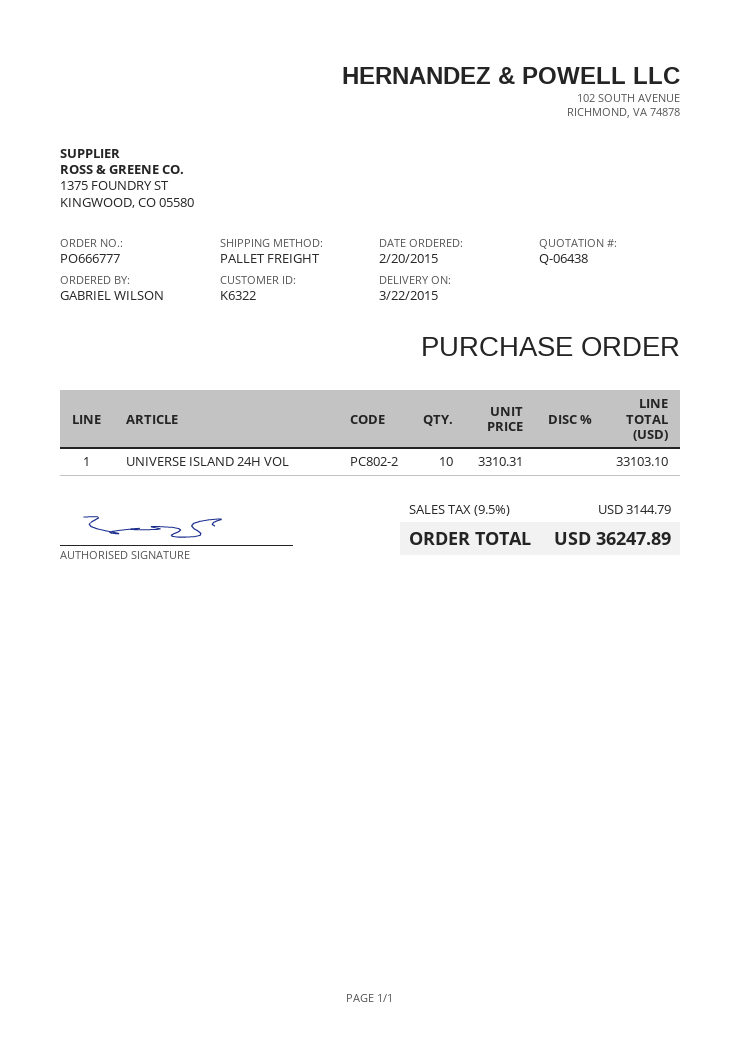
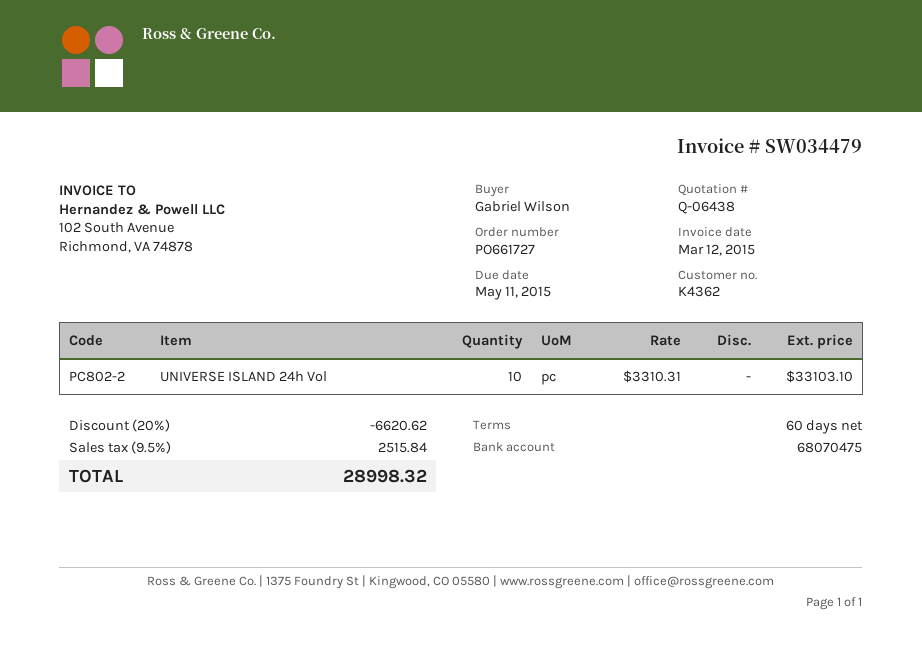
order number: PO666777 -> PO661727
customer number: K6322 -> K4362
discount: none -> 20% = 6620.62
tax: 9.5% = 3144.79 -> 9.5% = 2515.84
total: 36247.89 -> 28998.32

